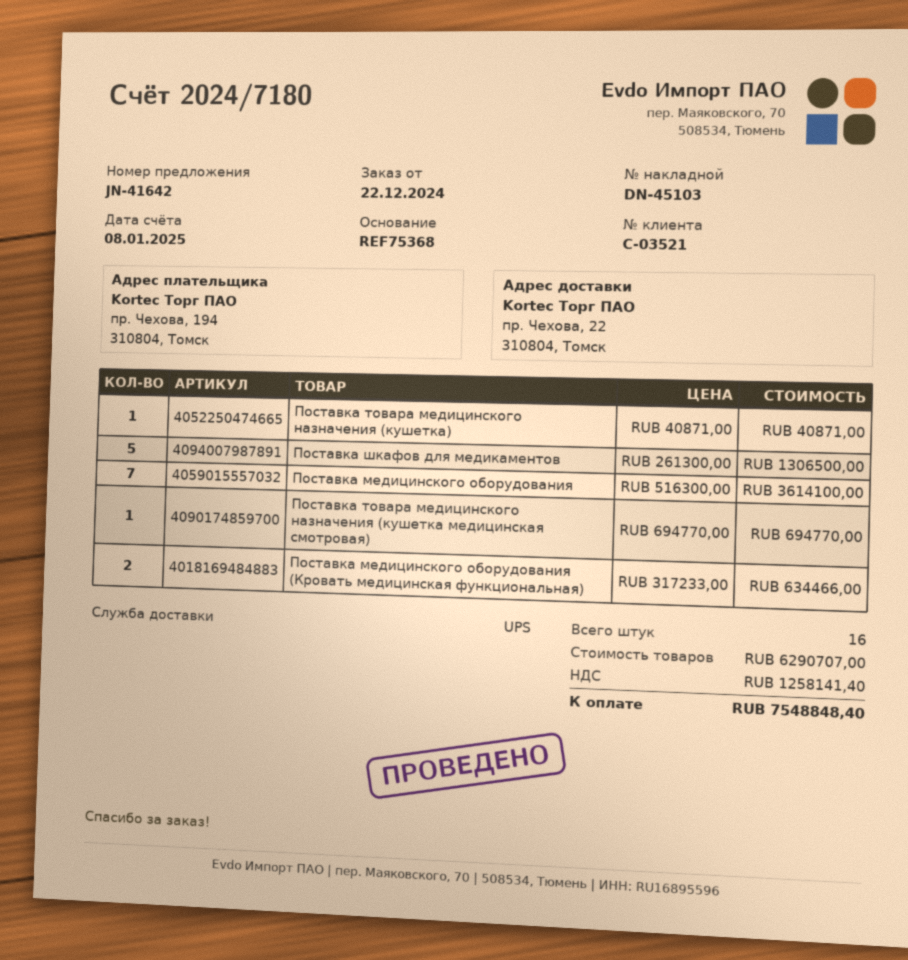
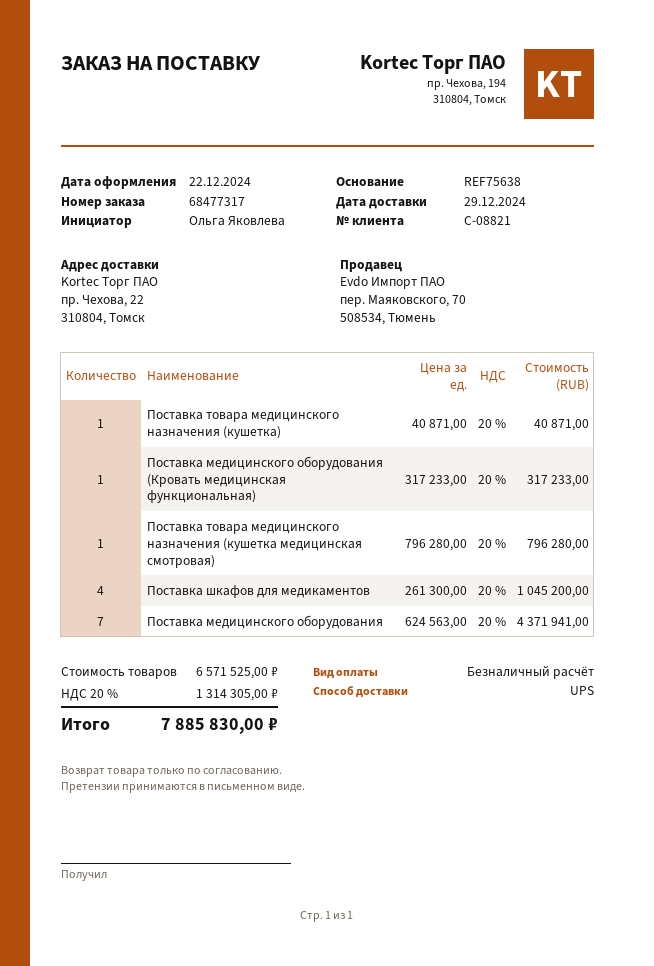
customer number: C-03521 -> C-08821
reference: REF75368 -> REF75638
Поставка шкафов для медикаментов: 5 x 261300.00 = 1306500.00 -> 4 x 261300.00 = 1045200.00
Поставка медицинского оборудования: 7 x 516300.00 = 3614100.00 -> 7 x 624563.00 = 4371941.00
Поставка товара медицинского назначения (кушетка медицинская смотровая): 1 x 694770.00 = 694770.00 -> 1 x 796280.00 = 796280.00
Поставка медицинского оборудования (Кровать медицинская функциональная): 2 x 317233.00 = 634466.00 -> 1 x 317233.00 = 317233.00
subtotal: 6290707.00 -> 6571525.00
tax: 1258141.40 -> 1314305.00
total: 7548848.40 -> 7885830.00

